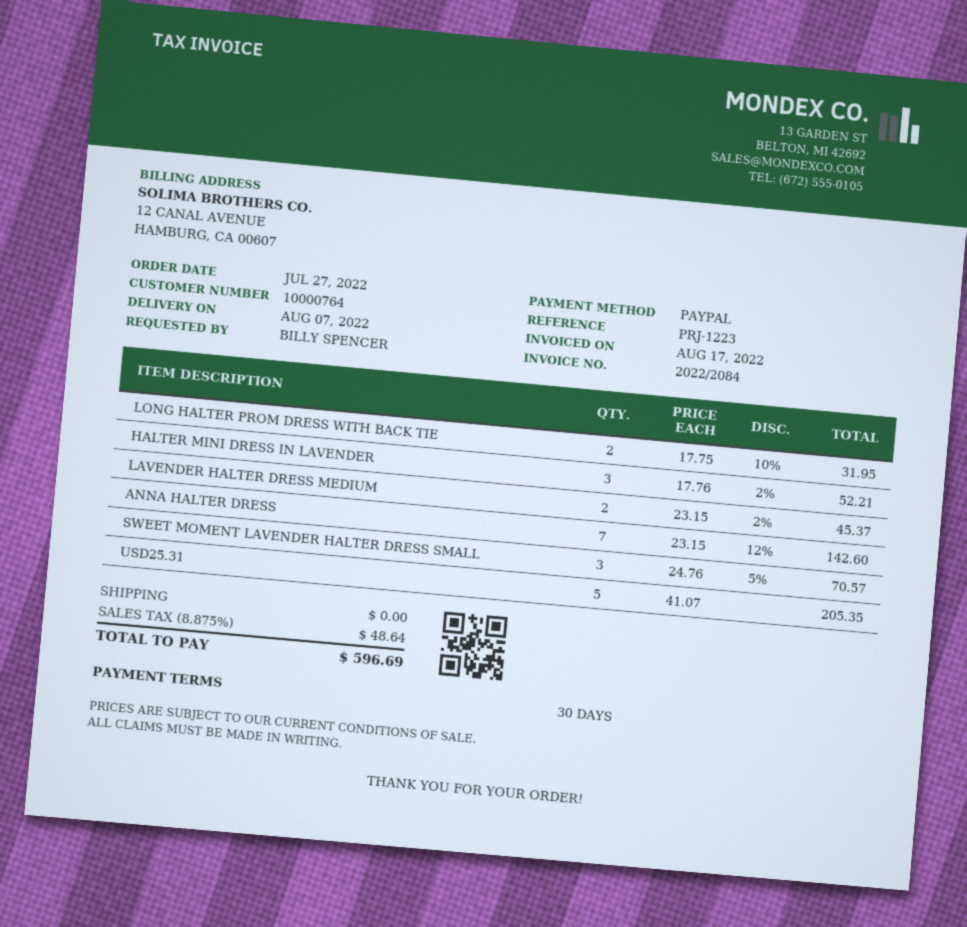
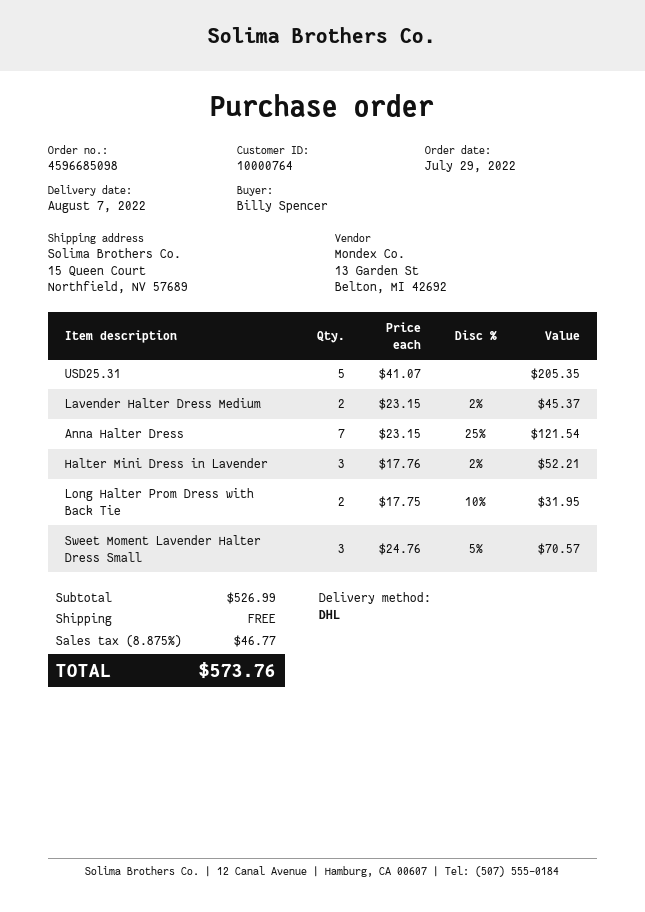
order date: 2022-07-27 -> 2022-07-29
ANNA HALTER DRESS: 7 x 23.15 - 12% = 142.60 -> 7 x 23.15 - 25% = 121.54
tax: 8.875% = 48.64 -> 8.875% = 46.77
total: 596.69 -> 573.76

